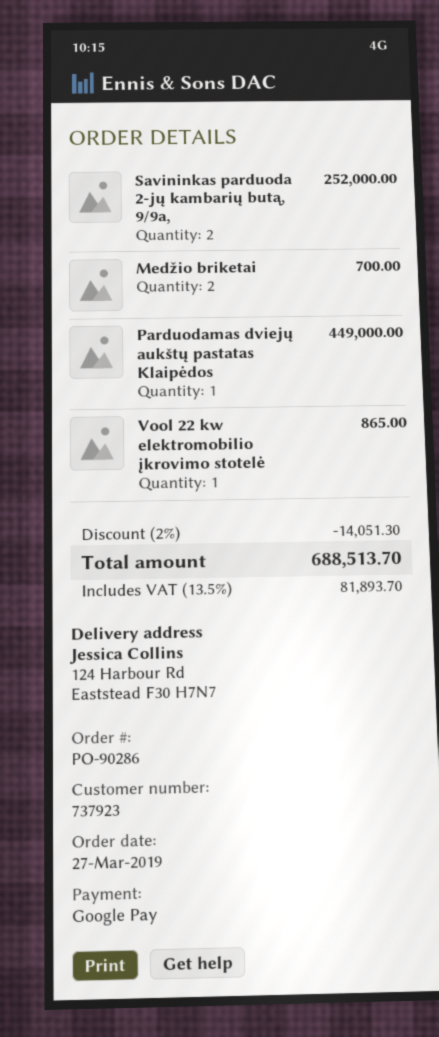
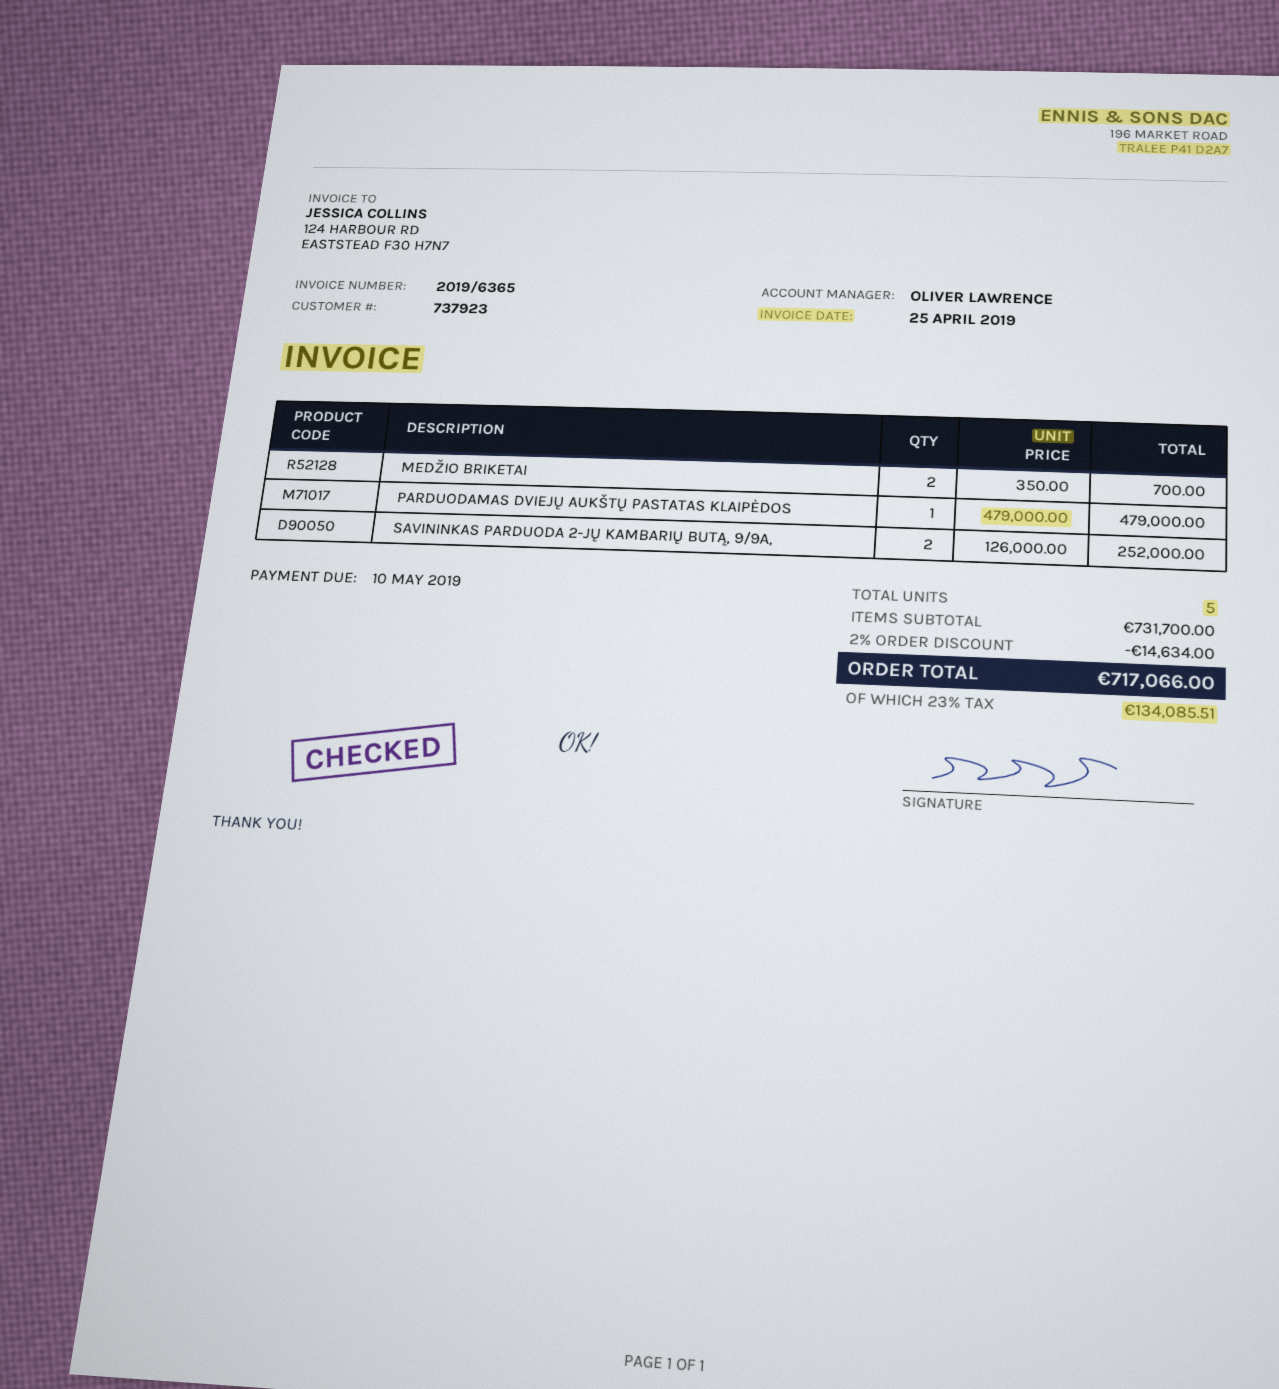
Parduodamas dviejų aukštų pastatas Klaipėdos: 1 for 449000.00 -> 1 for 479000.00
Vool 22 kw elektromobilio įkrovimo stotelė: 1 for 865.00 -> none
discount: 2% = 14051.30 -> 2% = 14634.00
tax: 13.5% = 81893.70 -> 23% = 134085.51
total: 688513.70 -> 717066.00

